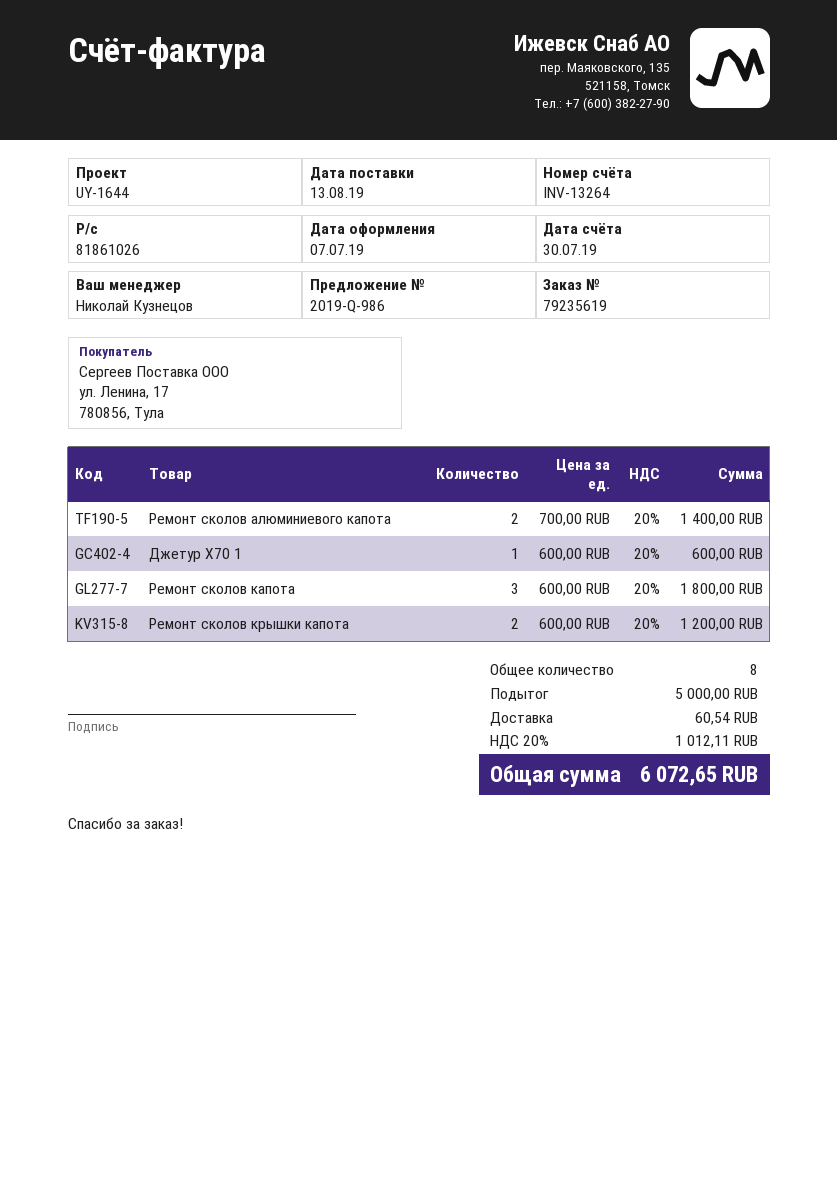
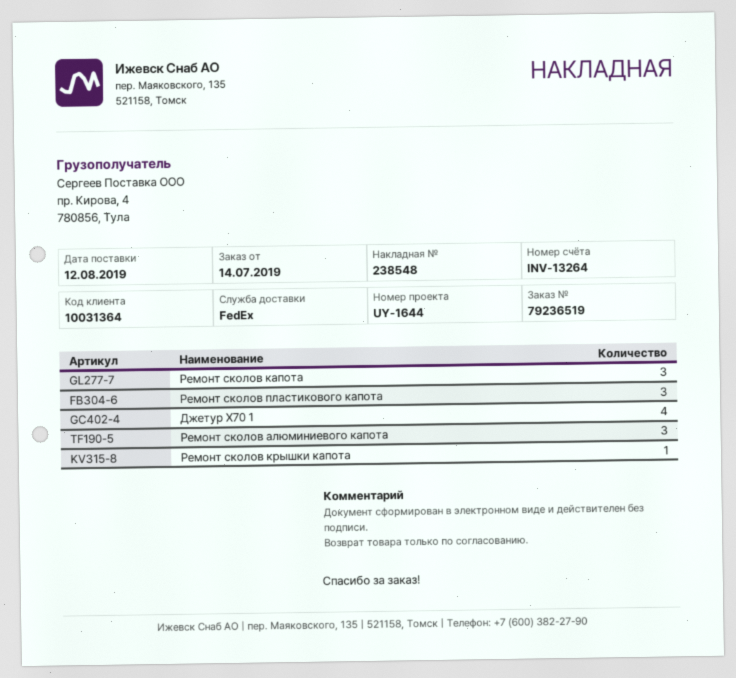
order number: 79235619 -> 79236519
order date: 2019-07-07 -> 2019-07-14
delivery date: 2019-08-13 -> 2019-08-12
Ремонт сколов алюминиевого капота: 2 -> 3
Джетур X70 1: 1 -> 4
Ремонт сколов крышки капота: 2 -> 1
Ремонт сколов пластикового капота: none -> 3

